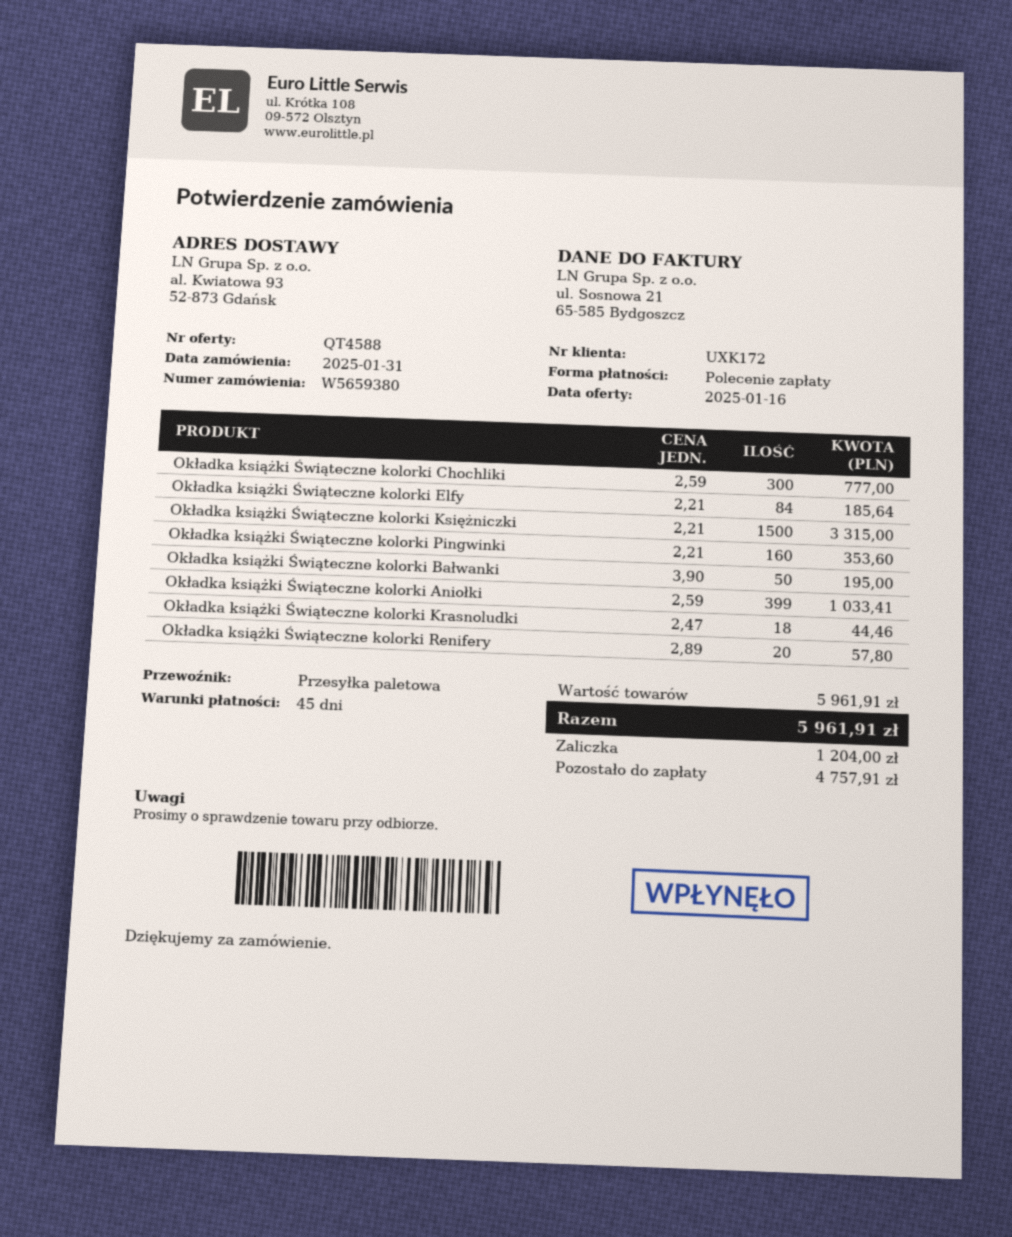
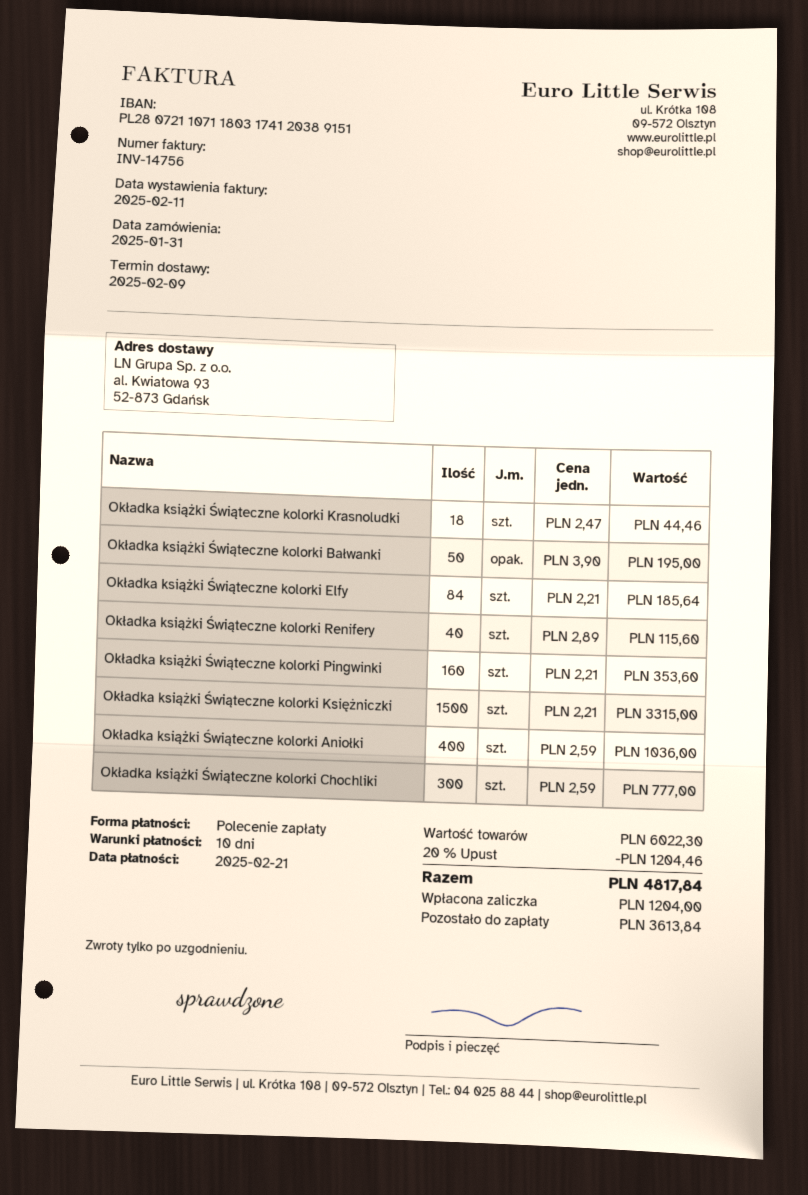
payment terms: 45 days -> 10 days
Okładka książki Świąteczne kolorki Aniołki: 399 x 2.59 = 1033.41 -> 400 x 2.59 = 1036.00
Okładka książki Świąteczne kolorki Renifery: 20 x 2.89 = 57.80 -> 40 x 2.89 = 115.60
subtotal: 5961.91 -> 6022.30
discount: none -> 20% = 1204.46
total: 5961.91 -> 4817.84
balance: 4757.91 -> 3613.84

